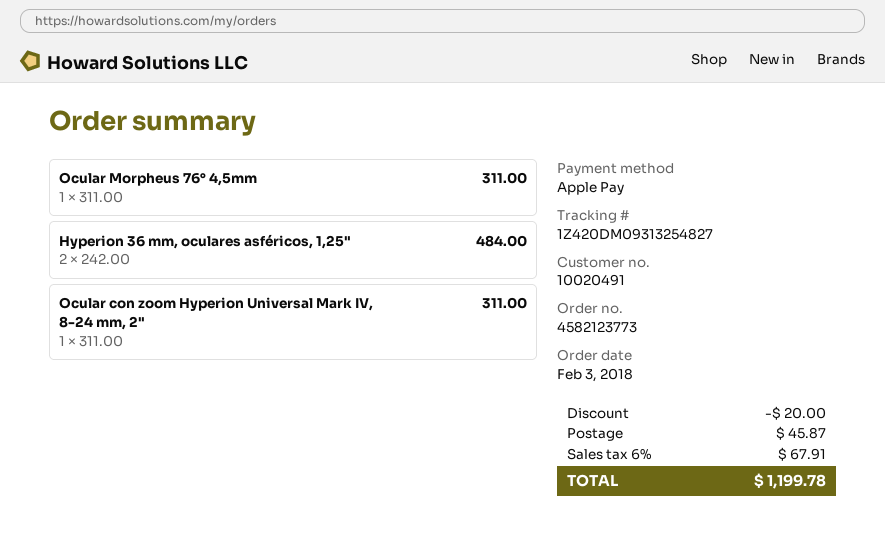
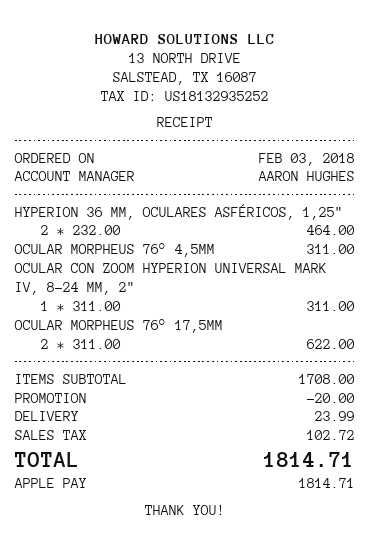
Hyperion 36 mm, oculares asféricos, 1,25": 2 x 242.00 = 484.00 -> 2 x 232.00 = 464.00
OCULAR MORPHEUS 76° 17,5MM: none -> 2 x 311.00 = 622.00
shipping: 45.87 -> 23.99
tax: 67.91 -> 102.72
total: 1199.78 -> 1814.71

